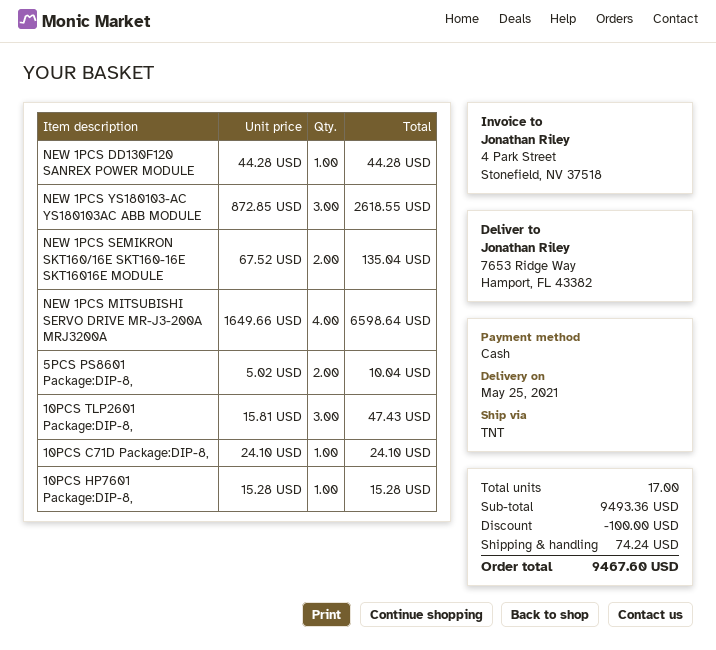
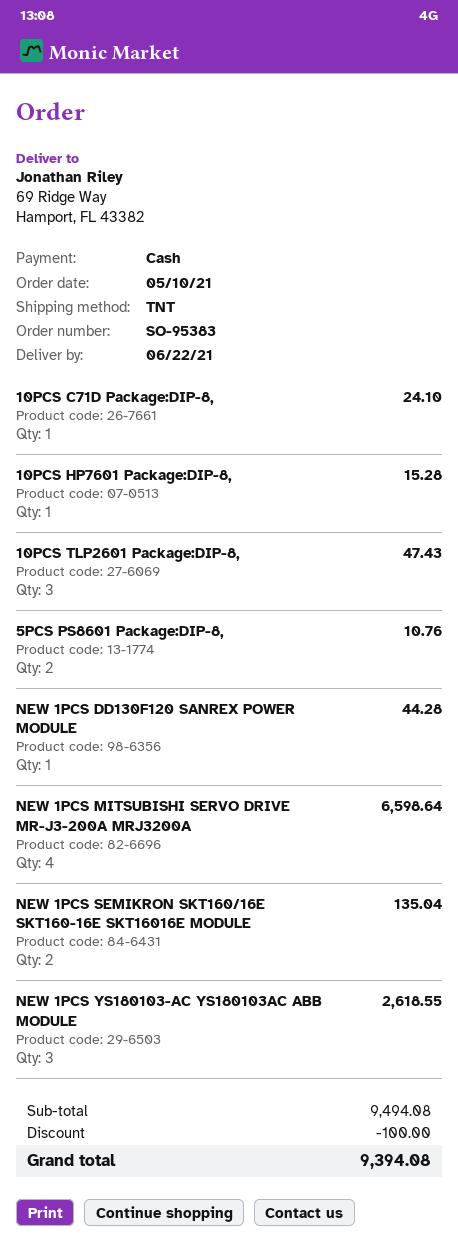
delivery date: 2021-05-25 -> 2021-06-22
ship to: 7653 Ridge Way, Hamport, FL 43382 -> 69 Ridge Way, Hamport, FL 43382
5PCS PS8601 Package:DIP-8,: 2 for 10.04 -> 2 for 10.76
subtotal: 9493.36 -> 9494.08
shipping: 74.24 -> none
total: 9467.60 -> 9394.08

